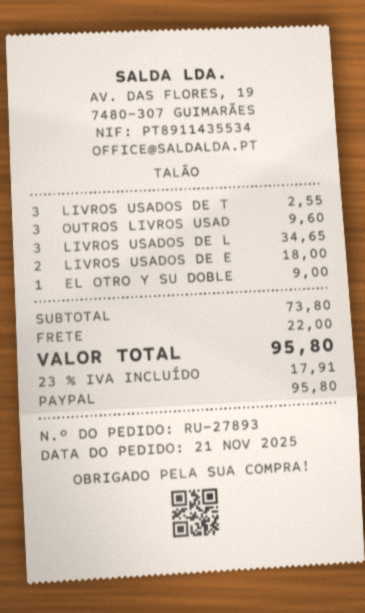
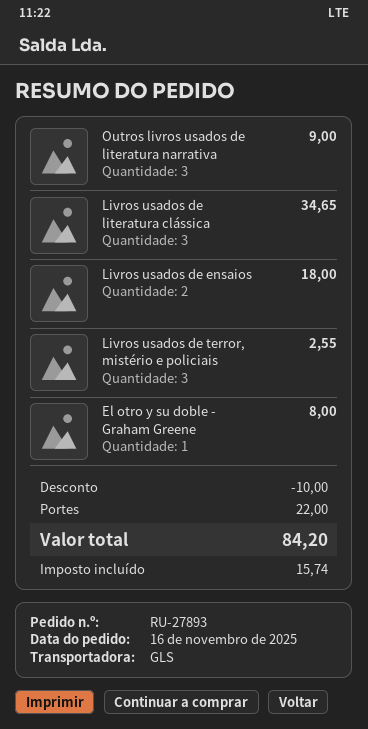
order date: 2025-11-21 -> 2025-11-16
OUTROS LIVROS USAD: 3 for 9.60 -> 3 for 9.00
EL OTRO Y SU DOBLE: 1 for 9.00 -> 1 for 8.00
discount: none -> 10.00
tax: 17.91 -> 15.74
total: 95.80 -> 84.20

